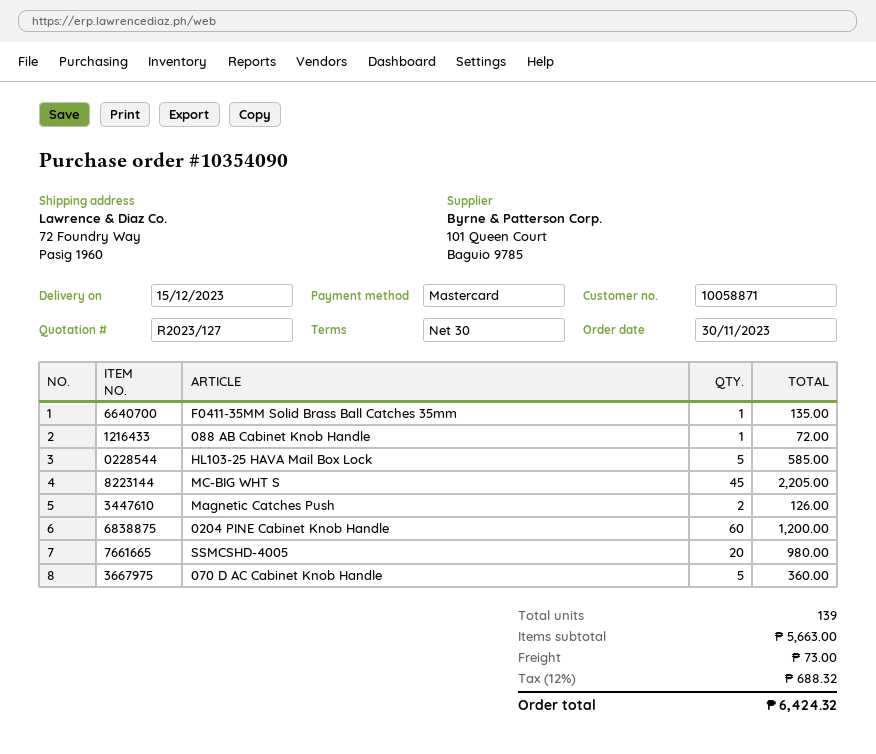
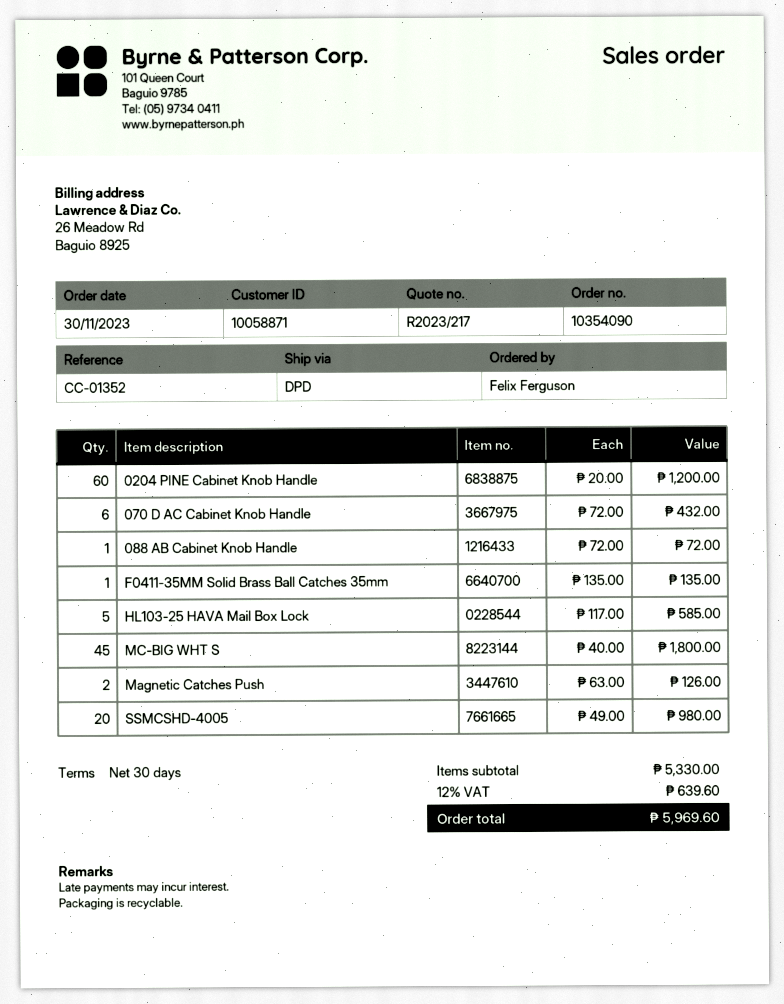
quote number: R2023/127 -> R2023/217
MC-BIG WHT S: 45 for 2205.00 -> 45 for 1800.00
070 D AC Cabinet Knob Handle: 5 for 360.00 -> 6 for 432.00
subtotal: 5663.00 -> 5330.00
shipping: 73.00 -> none
tax: 12% = 688.32 -> 12% = 639.60
total: 6424.32 -> 5969.60

